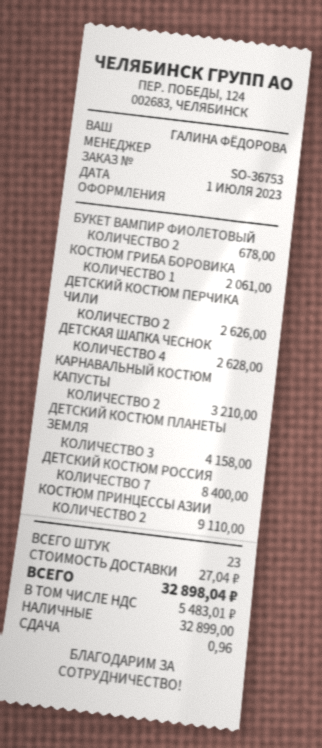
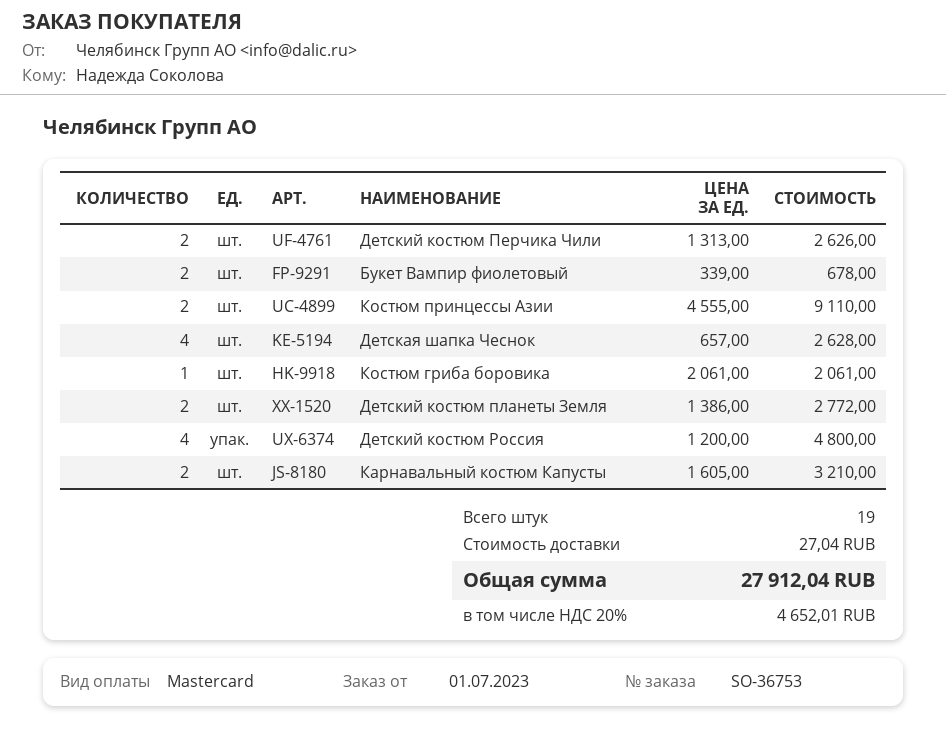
payment method: cash -> Mastercard
ДЕТСКИЙ КОСТЮМ ПЛАНЕТЫ ЗЕМЛЯ: 3 for 4158.00 -> 2 for 2772.00
ДЕТСКИЙ КОСТЮМ РОССИЯ: 7 for 8400.00 -> 4 for 4800.00
total quantity: 23 -> 19
tax: 5483.01 -> 4652.01
total: 32898.04 -> 27912.04

